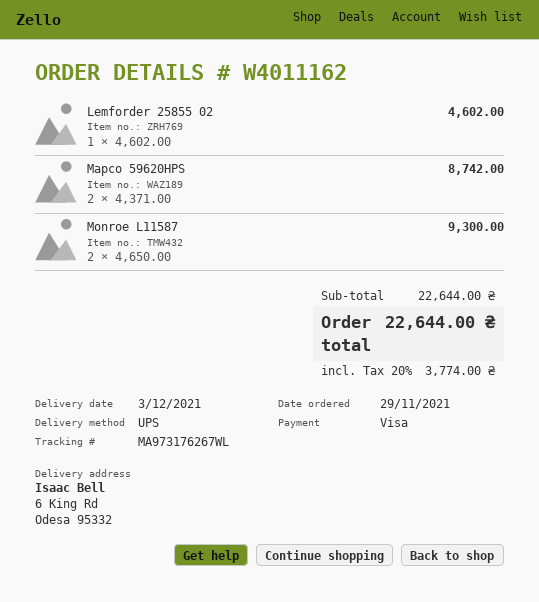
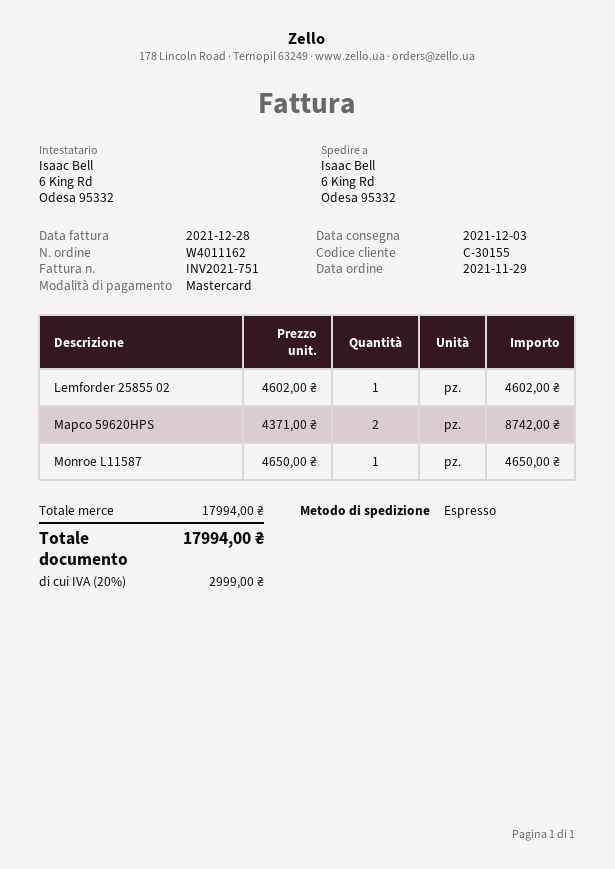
payment method: Visa -> Mastercard
shipping method: UPS -> express
Monroe L11587: 2 x 4650.00 = 9300.00 -> 1 x 4650.00 = 4650.00
subtotal: 22644.00 -> 17994.00
tax: 20% = 3774.00 -> 20% = 2999.00
total: 22644.00 -> 17994.00

